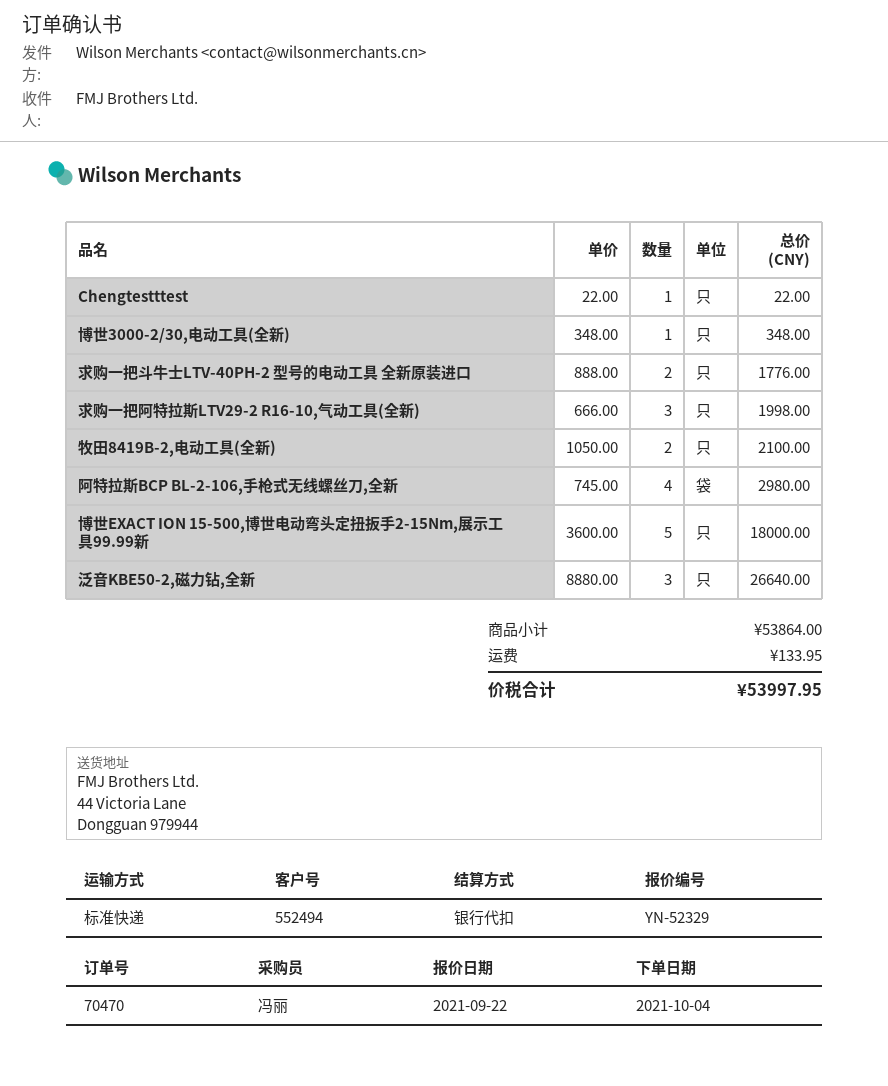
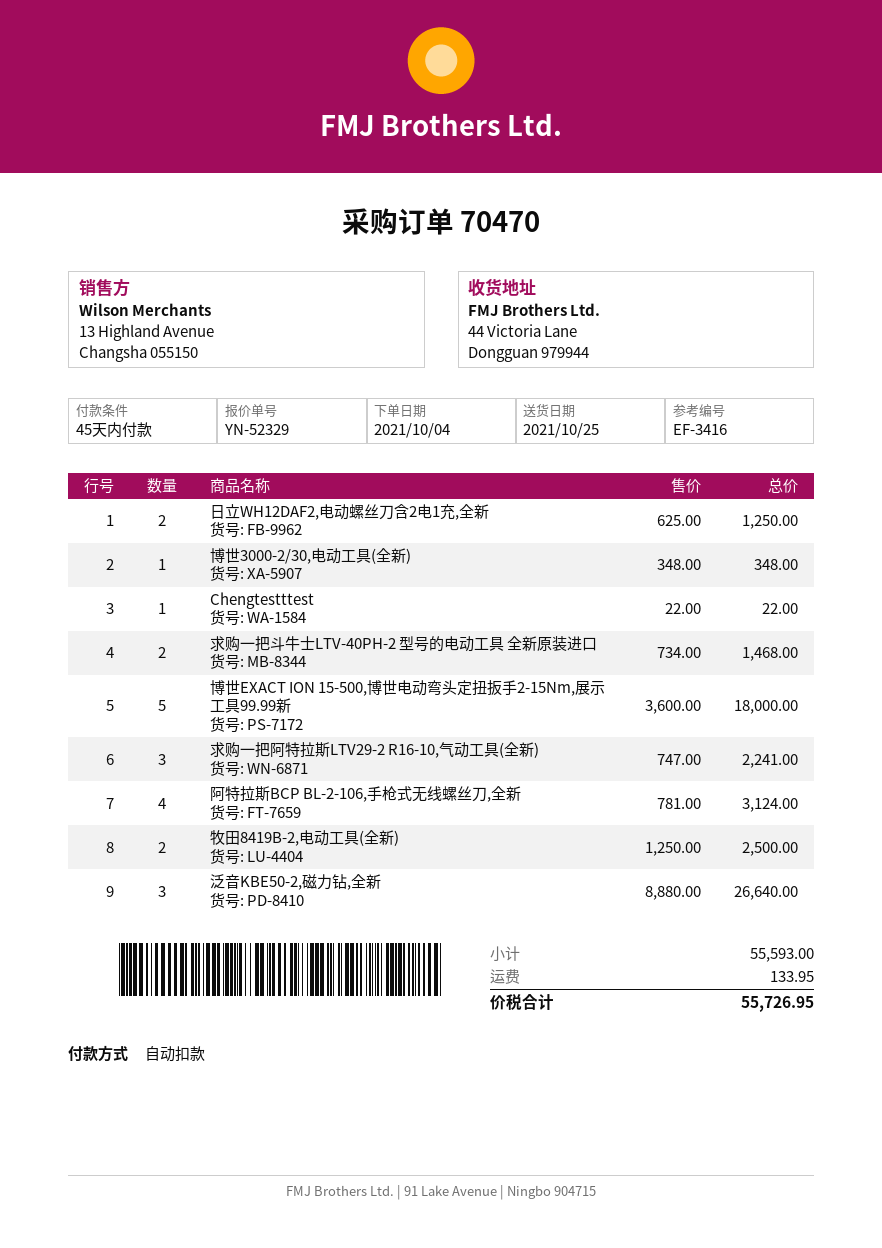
求购一把斗牛士LTV-40PH-2 型号的电动工具 全新原装进口: 2 x 888.00 = 1776.00 -> 2 x 734.00 = 1468.00
求购一把阿特拉斯LTV29-2 R16-10,气动工具(全新): 3 x 666.00 = 1998.00 -> 3 x 747.00 = 2241.00
牧田8419B-2,电动工具(全新): 2 x 1050.00 = 2100.00 -> 2 x 1250.00 = 2500.00
阿特拉斯BCP BL-2-106,手枪式无线螺丝刀,全新: 4 x 745.00 = 2980.00 -> 4 x 781.00 = 3124.00
日立WH12DAF2,电动螺丝刀含2电1充,全新: none -> 2 x 625.00 = 1250.00
subtotal: 53864.00 -> 55593.00
total: 53997.95 -> 55726.95

